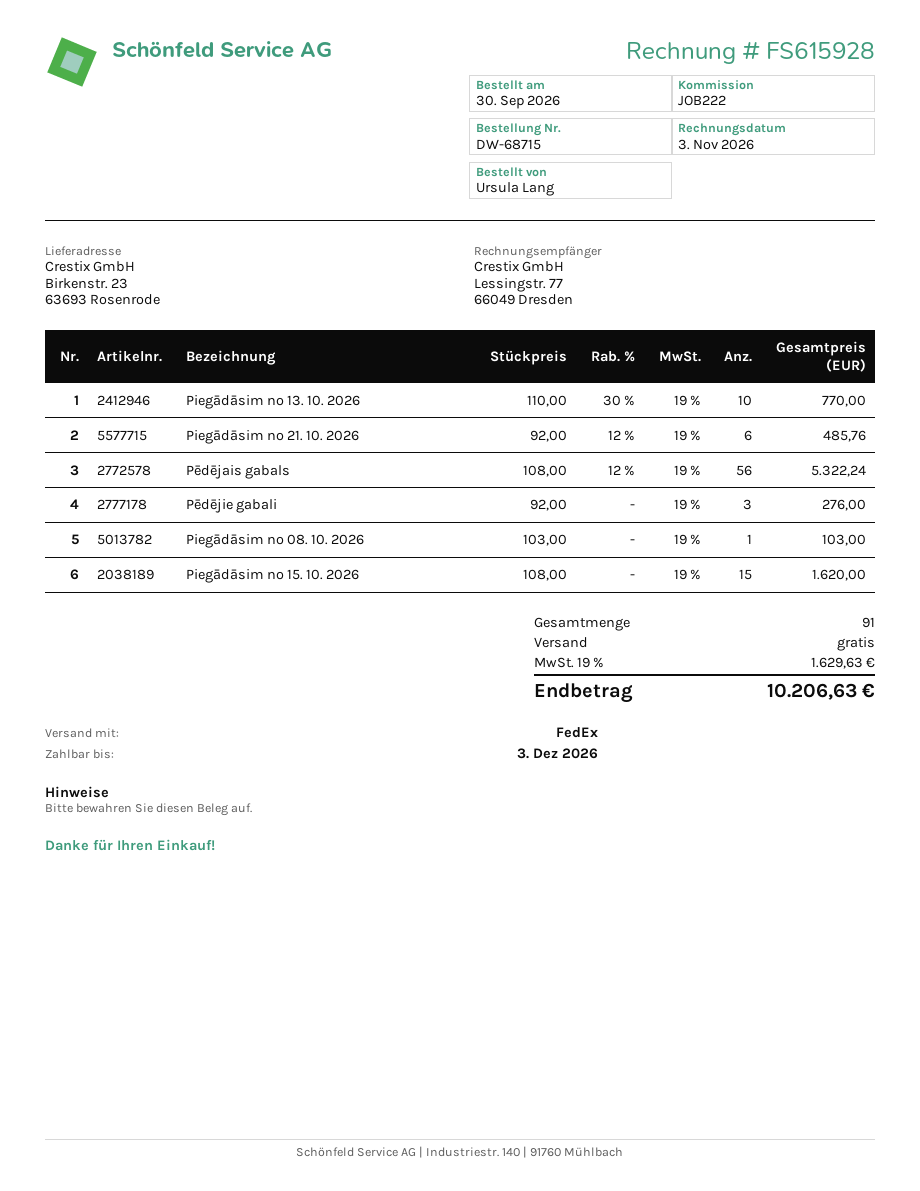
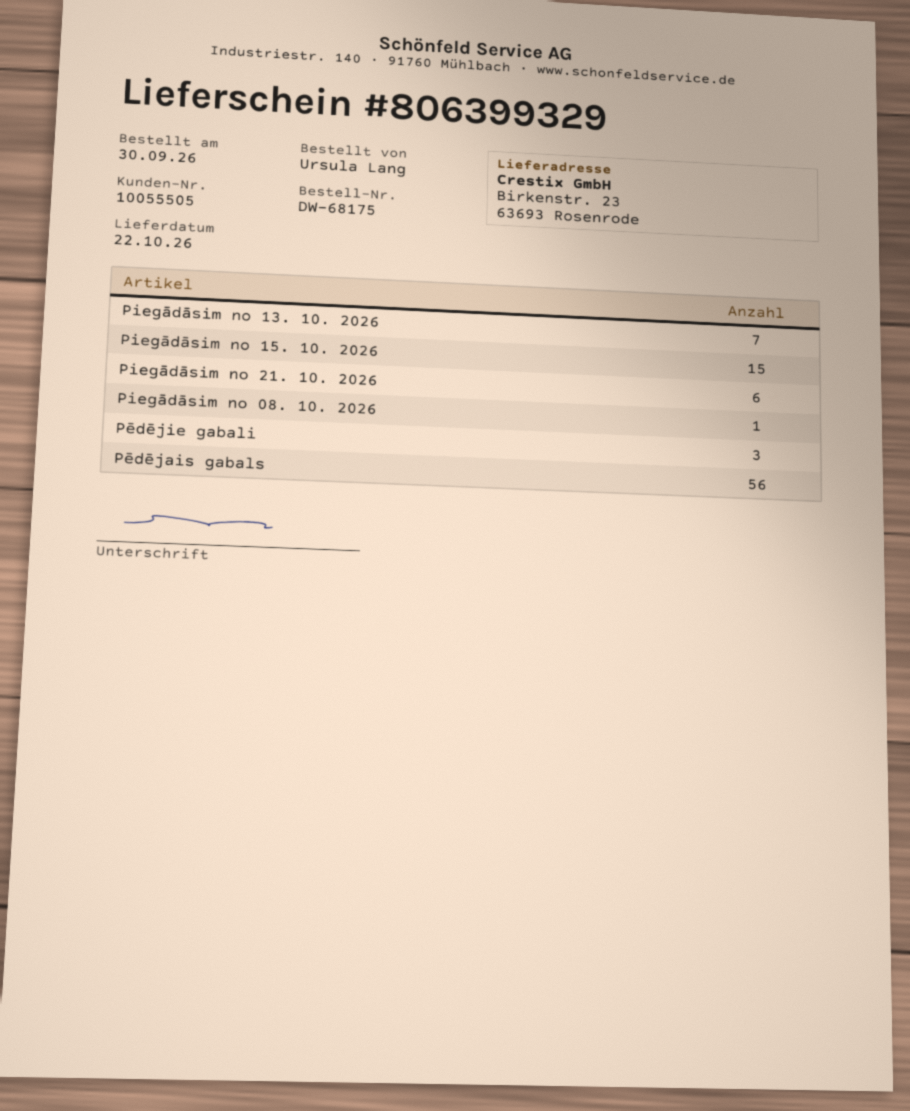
order number: DW-68715 -> DW-68175
Piegādāsim no 13. 10. 2026: 10 -> 7

